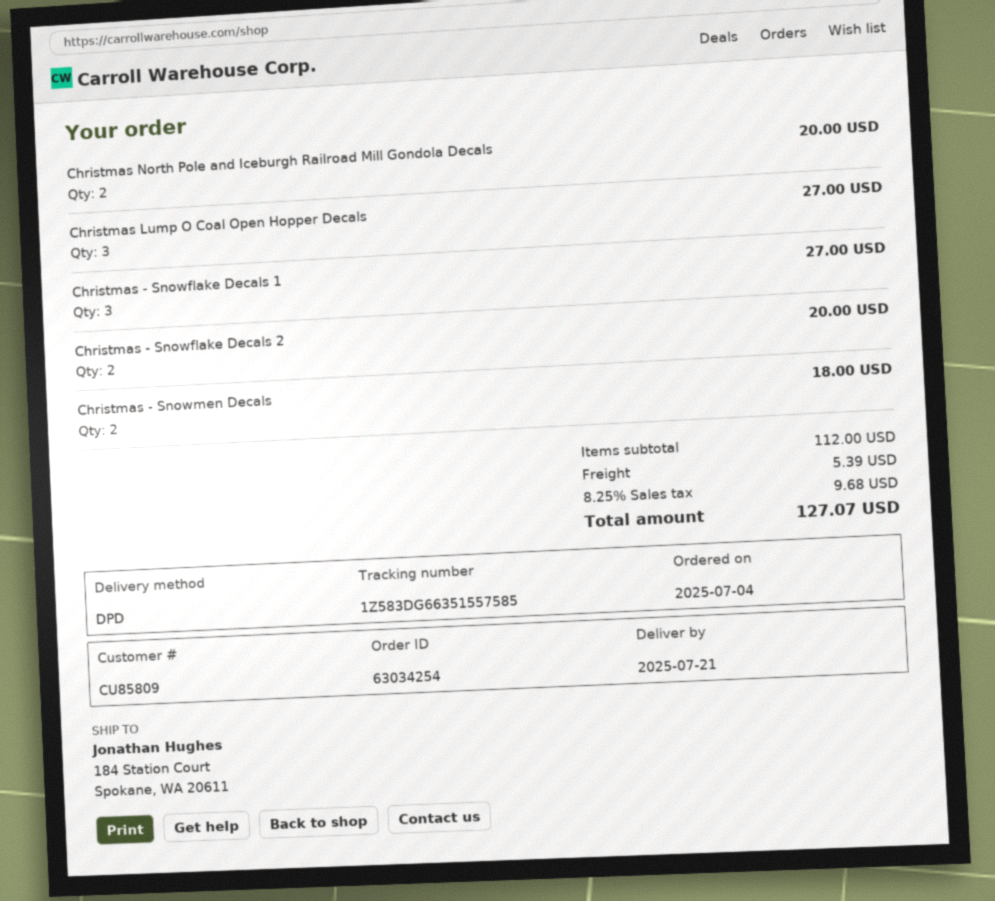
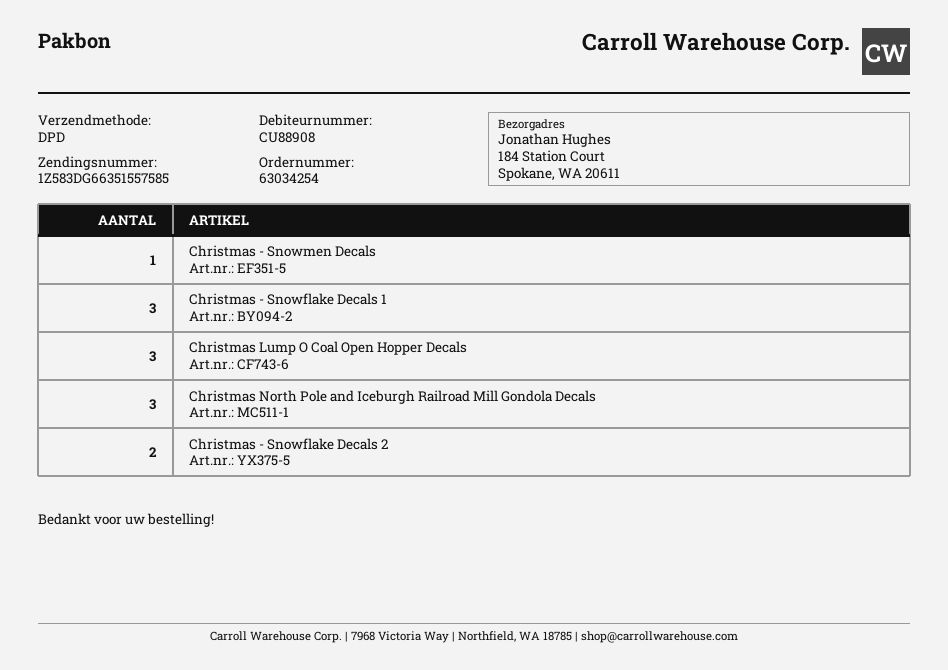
customer number: CU85809 -> CU88908
Christmas North Pole and Iceburgh Railroad Mill Gondola Decals: 2 -> 3
Christmas - Snowmen Decals: 2 -> 1

